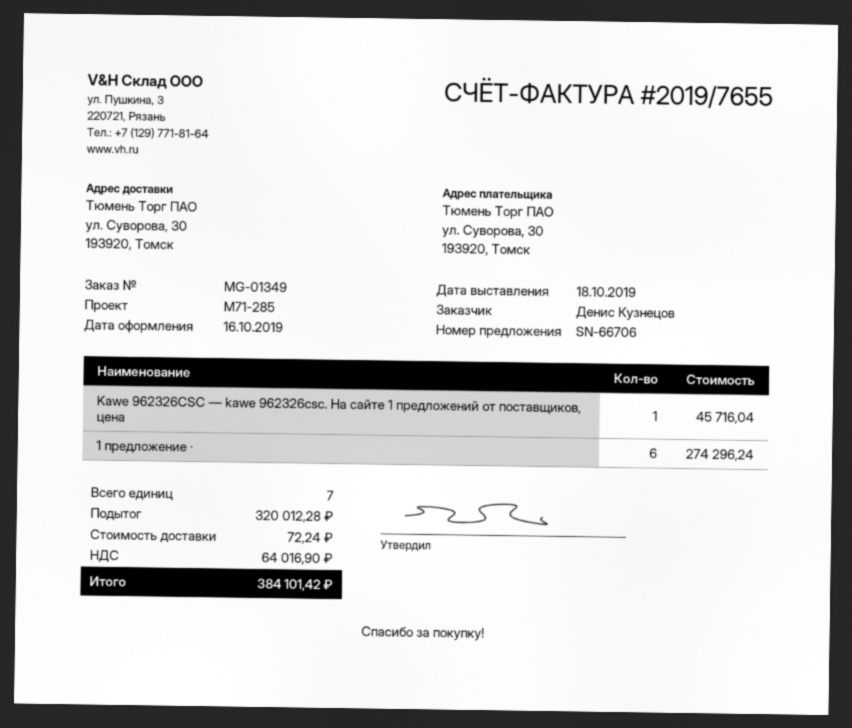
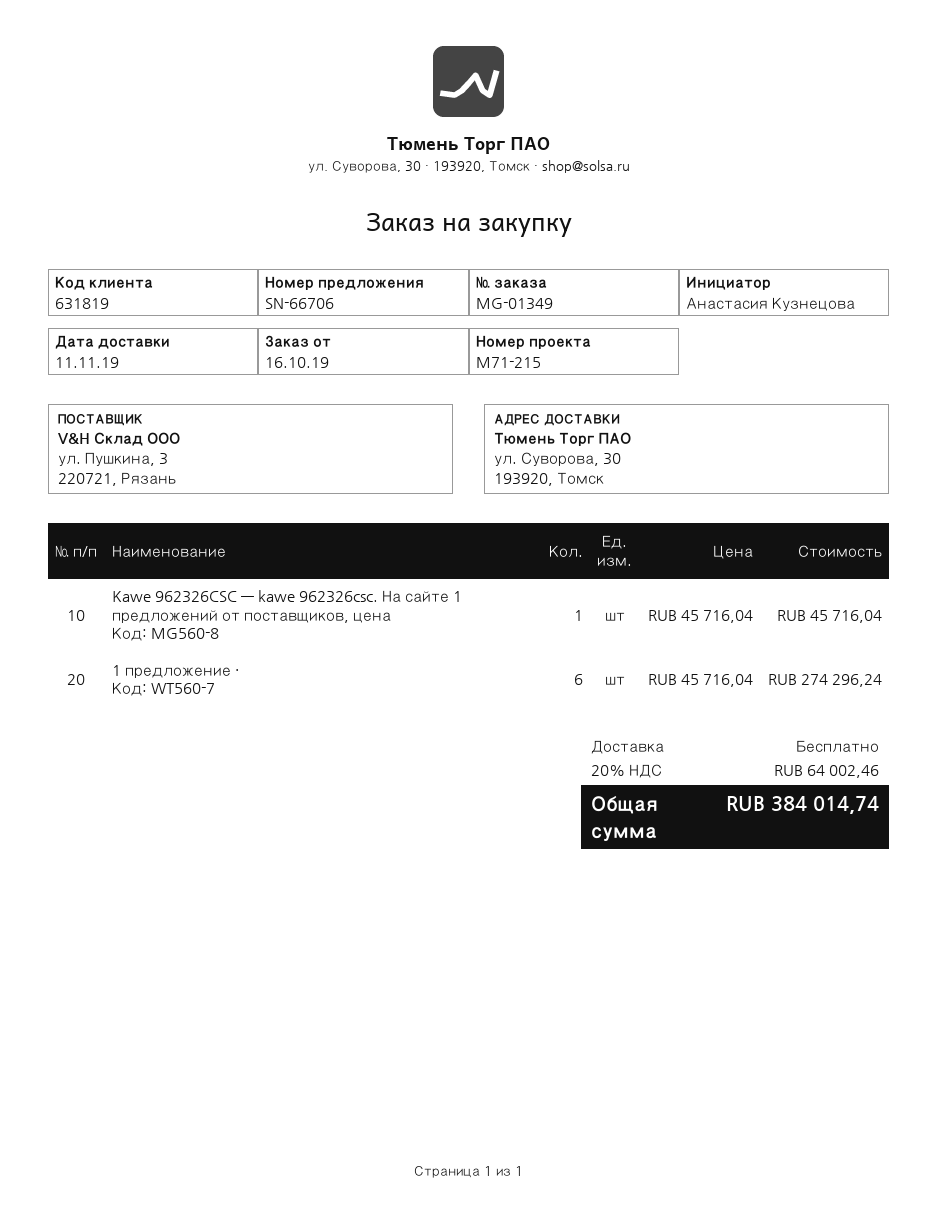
reference: M71-285 -> M71-215
ordered by: Денис Кузнецов -> Анастасия Кузнецова
shipping: 72.24 -> 0.00
tax: 64016.90 -> 64002.46
total: 384101.42 -> 384014.74

